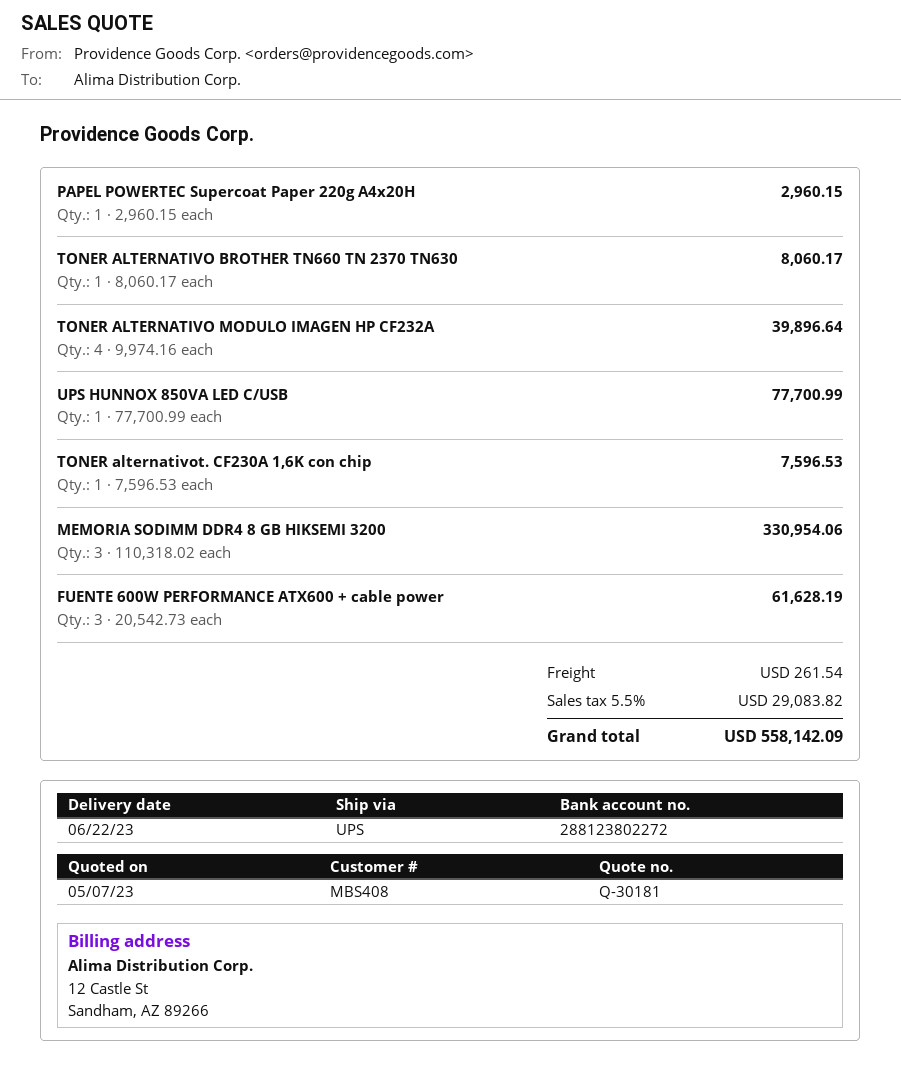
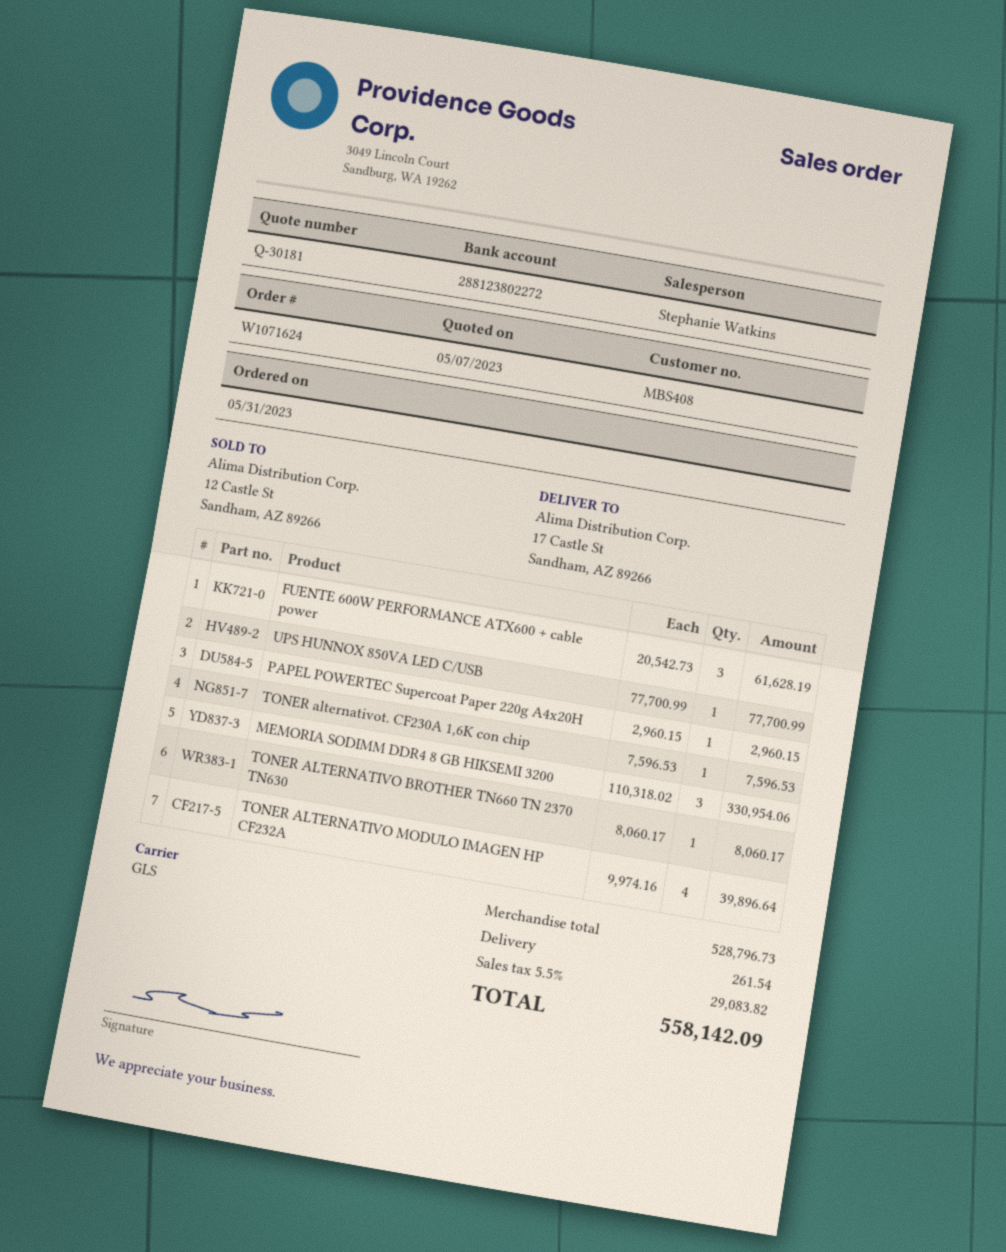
shipping method: UPS -> GLS

